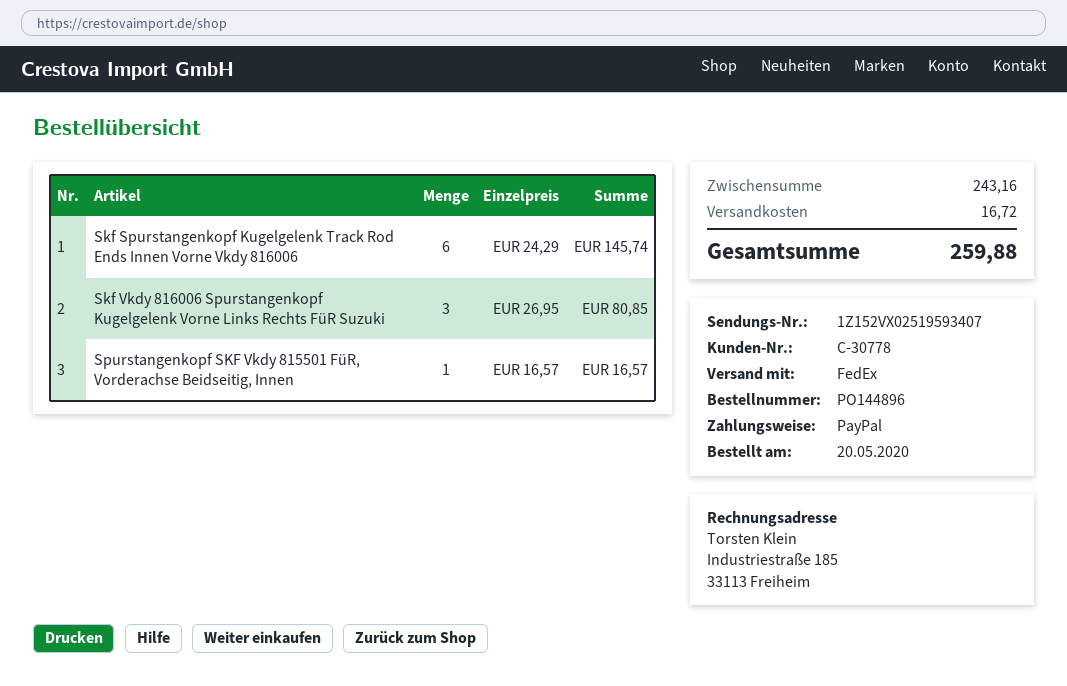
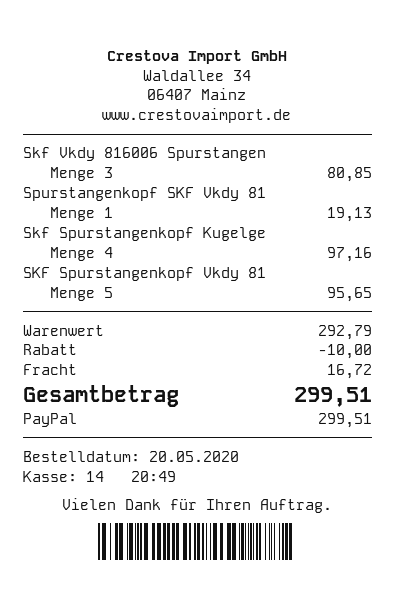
Skf Spurstangenkopf Kugelgelenk Track Rod Ends Innen Vorne Vkdy 816006: 6 for 145.74 -> 4 for 97.16
Spurstangenkopf SKF Vkdy 815501 FüR, Vorderachse Beidseitig, Innen: 1 for 16.57 -> 1 for 19.13
SKF Spurstangenkopf Vkdy 81: none -> 5 for 95.65
subtotal: 243.16 -> 292.79
discount: none -> 10.00
total: 259.88 -> 299.51

